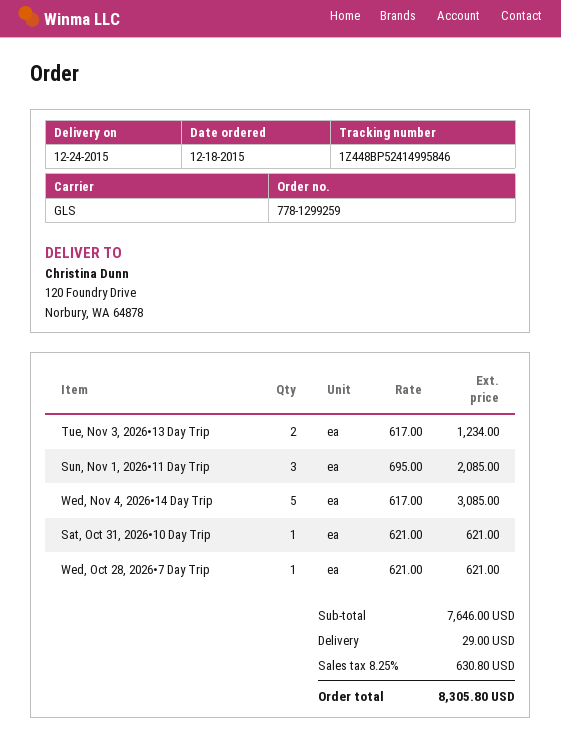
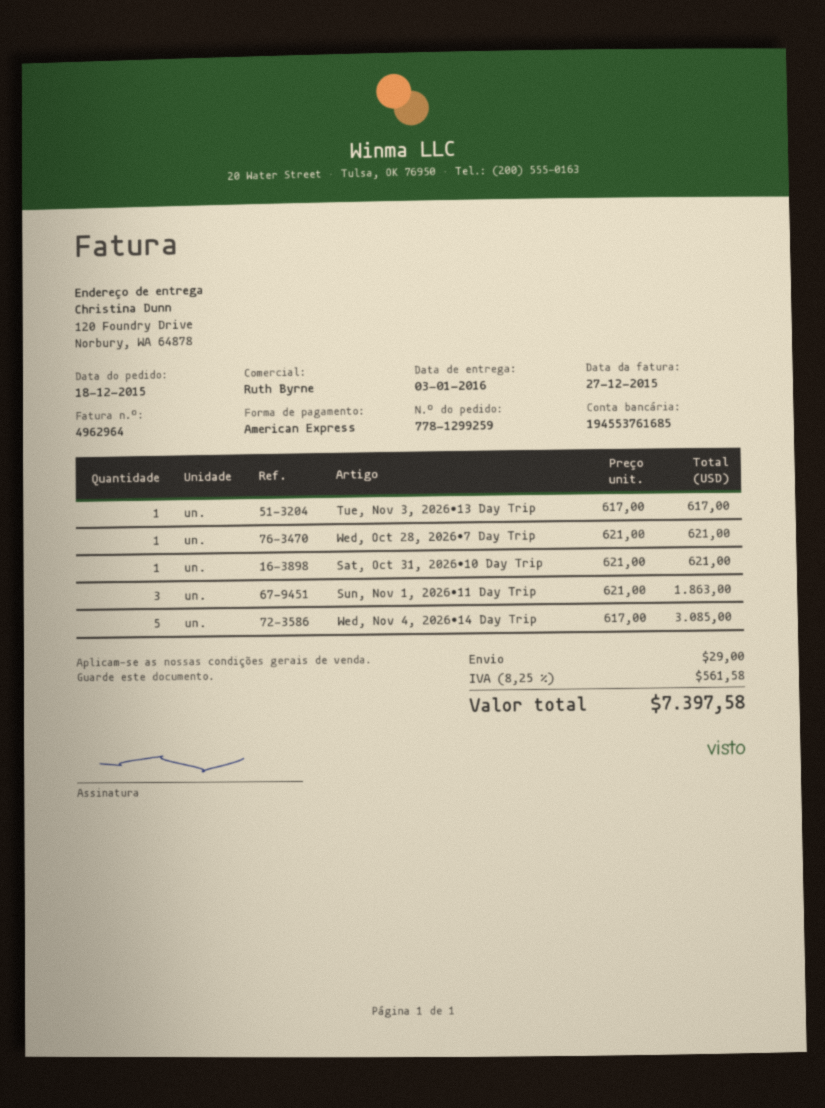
delivery date: 2015-12-24 -> 2016-01-03
Tue, Nov 3, 2026•13 Day Trip: 2 x 617.00 = 1234.00 -> 1 x 617.00 = 617.00
Sun, Nov 1, 2026•11 Day Trip: 3 x 695.00 = 2085.00 -> 3 x 621.00 = 1863.00
tax: 8.25% = 630.80 -> 8.25% = 561.58
total: 8305.80 -> 7397.58

